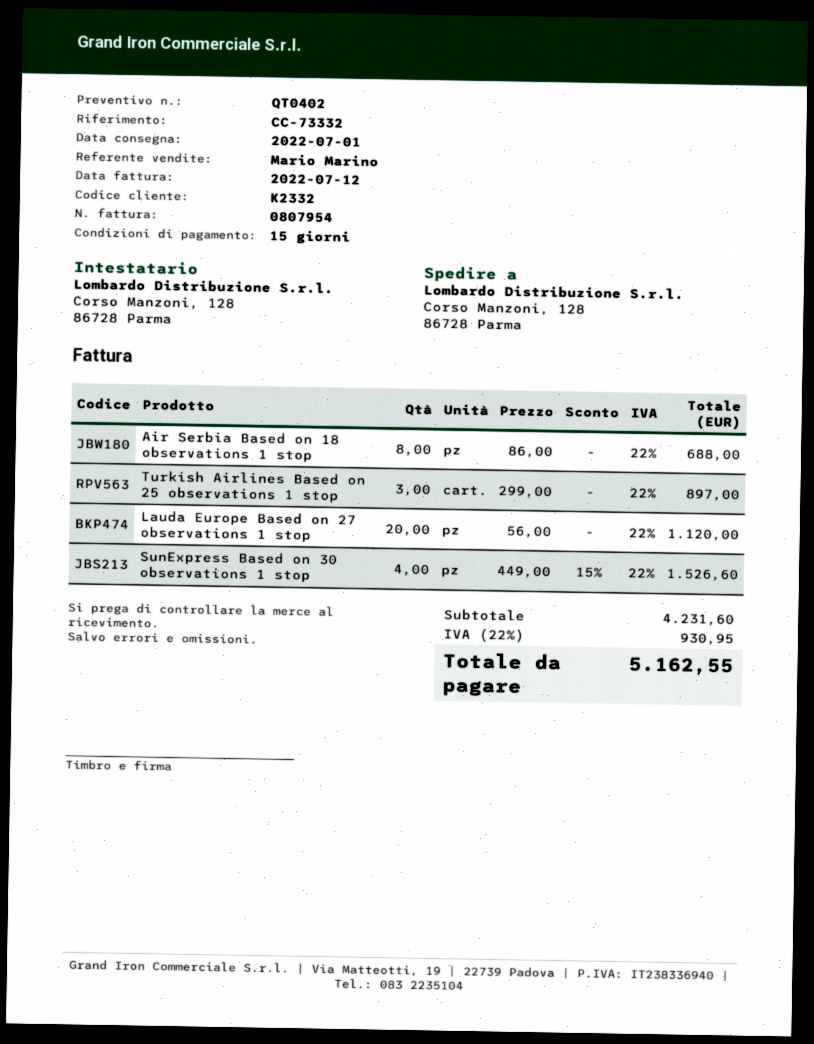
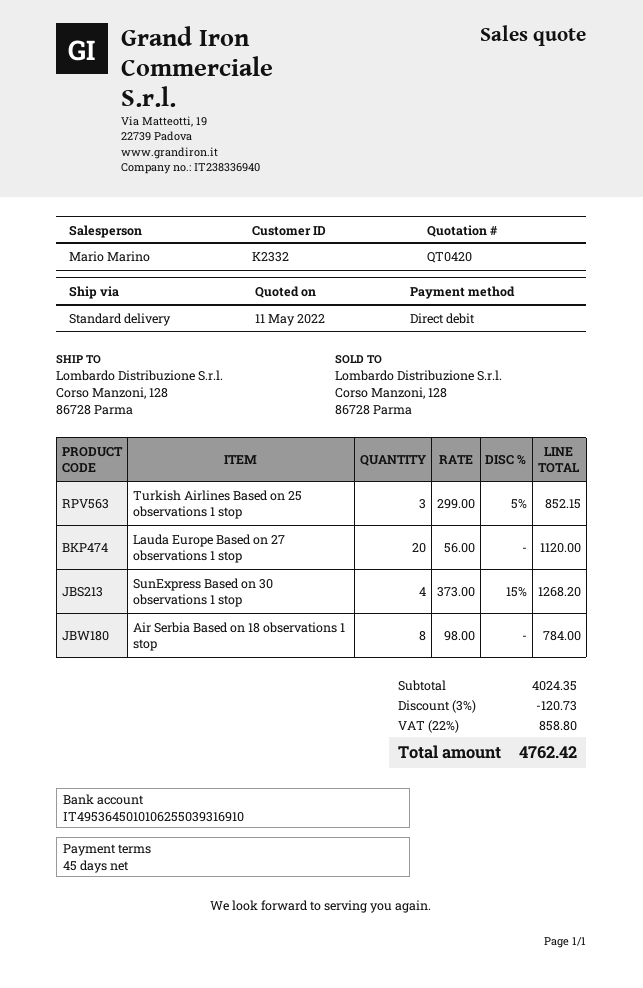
quote number: QT0402 -> QT0420
payment terms: 15 days -> 45 days
Air Serbia Based on 18 observations 1 stop: 8 x 86.00 = 688.00 -> 8 x 98.00 = 784.00
Turkish Airlines Based on 25 observations 1 stop: 3 x 299.00 = 897.00 -> 3 x 299.00 - 5% = 852.15
SunExpress Based on 30 observations 1 stop: 4 x 449.00 - 15% = 1526.60 -> 4 x 373.00 - 15% = 1268.20
subtotal: 4231.60 -> 4024.35
discount: none -> 3% = 120.73
tax: 22% = 930.95 -> 22% = 858.80
total: 5162.55 -> 4762.42

